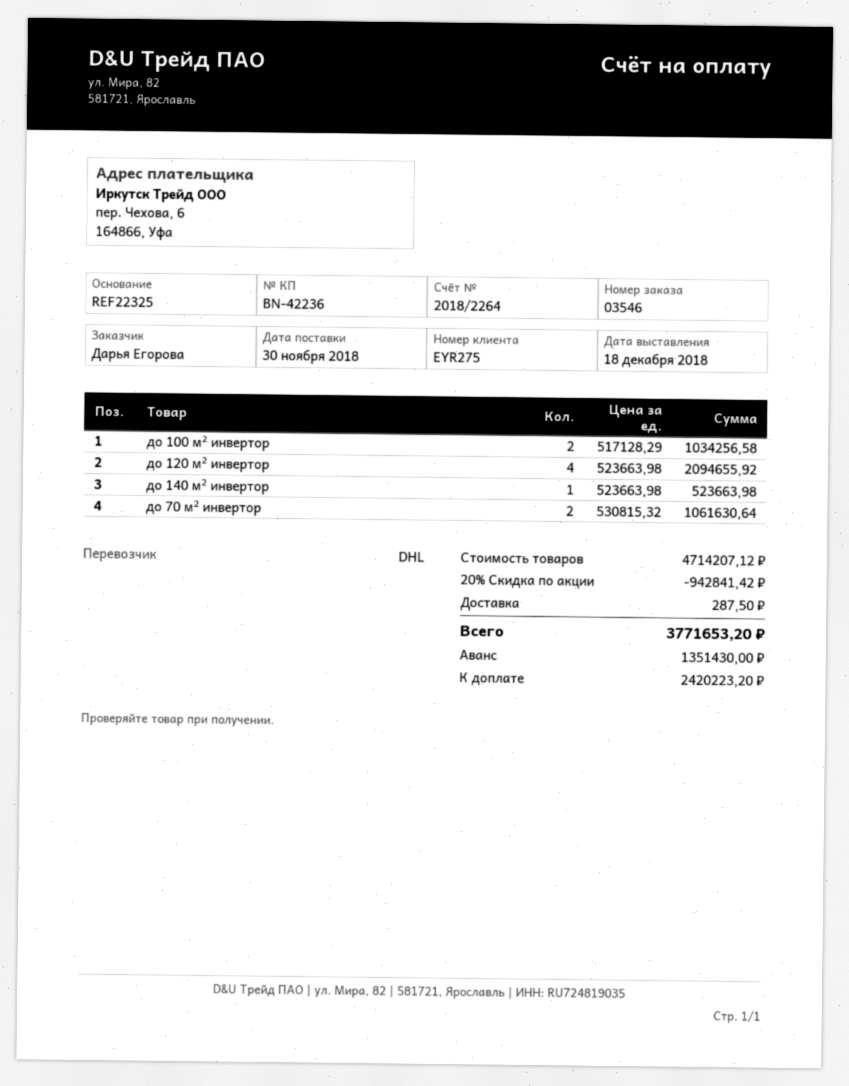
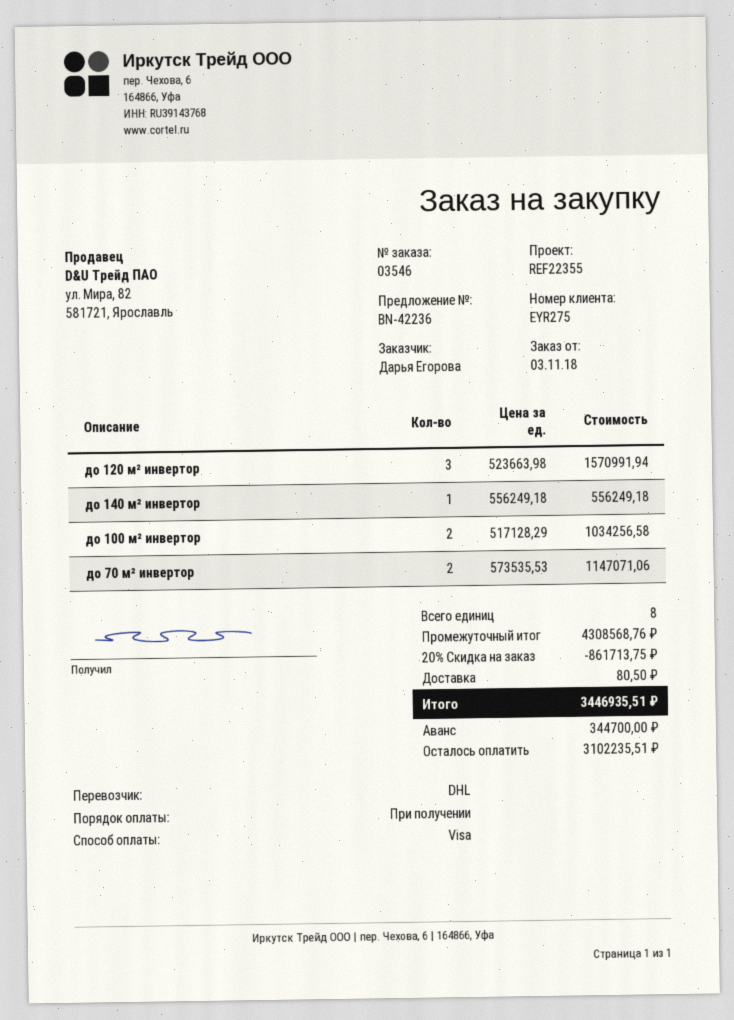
reference: REF22325 -> REF22355
до 120 м² инвертор: 4 x 523663.98 = 2094655.92 -> 3 x 523663.98 = 1570991.94
до 140 м² инвертор: 1 x 523663.98 = 523663.98 -> 1 x 556249.18 = 556249.18
до 70 м² инвертор: 2 x 530815.32 = 1061630.64 -> 2 x 573535.53 = 1147071.06
subtotal: 4714207.12 -> 4308568.76
discount: 20% = 942841.42 -> 20% = 861713.75
shipping: 287.50 -> 80.50
total: 3771653.20 -> 3446935.51
deposit: 1351430.00 -> 344700.00
balance: 2420223.20 -> 3102235.51

